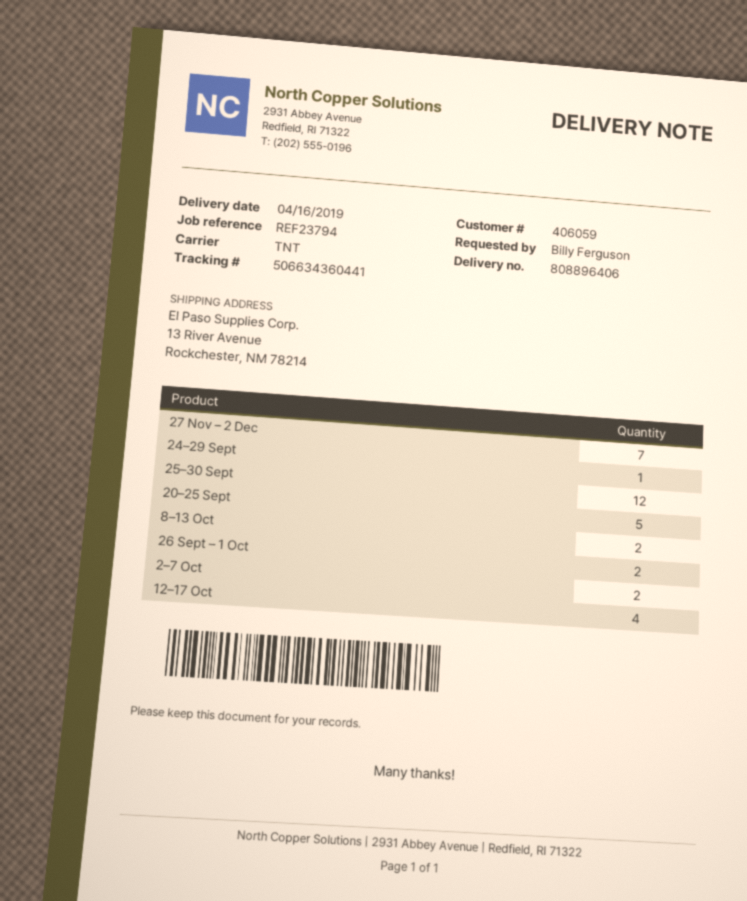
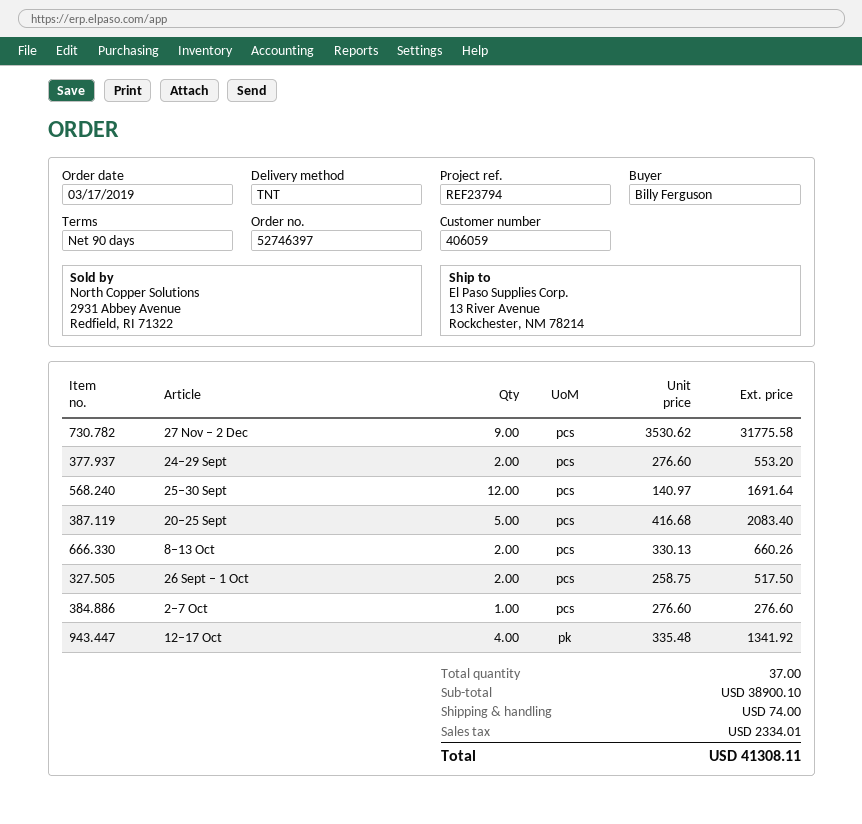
27 Nov – 2 Dec: 7 -> 9
24–29 Sept: 1 -> 2
2–7 Oct: 2 -> 1

